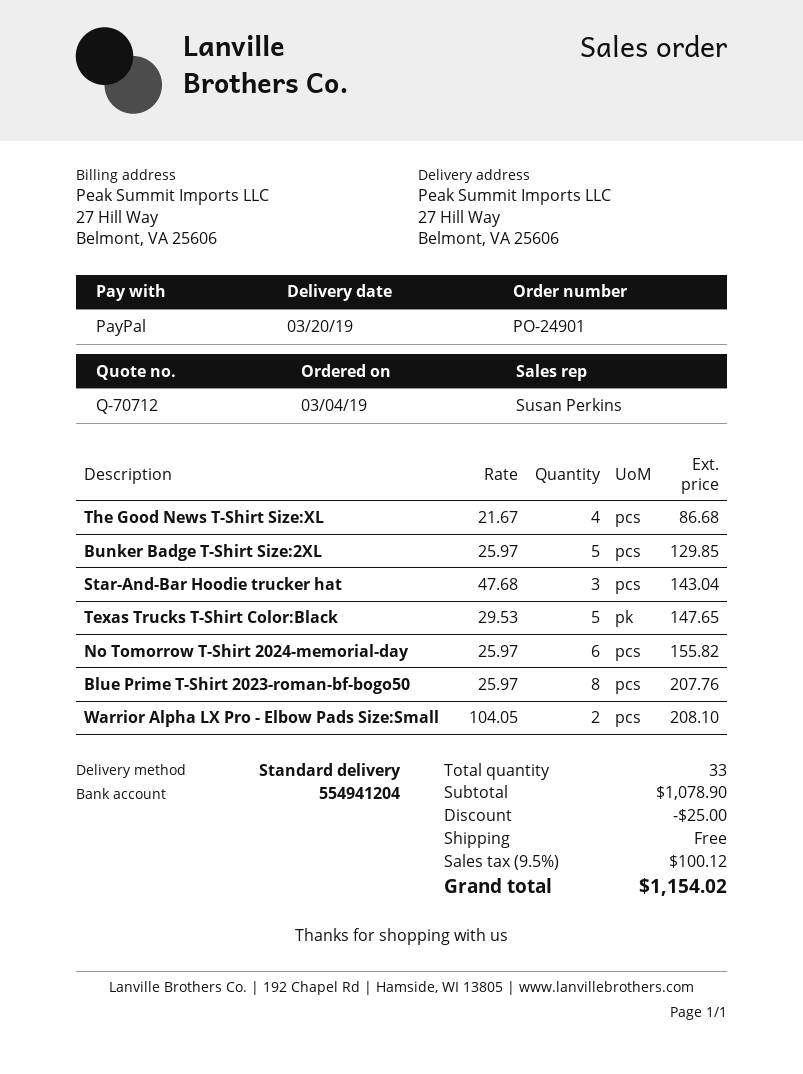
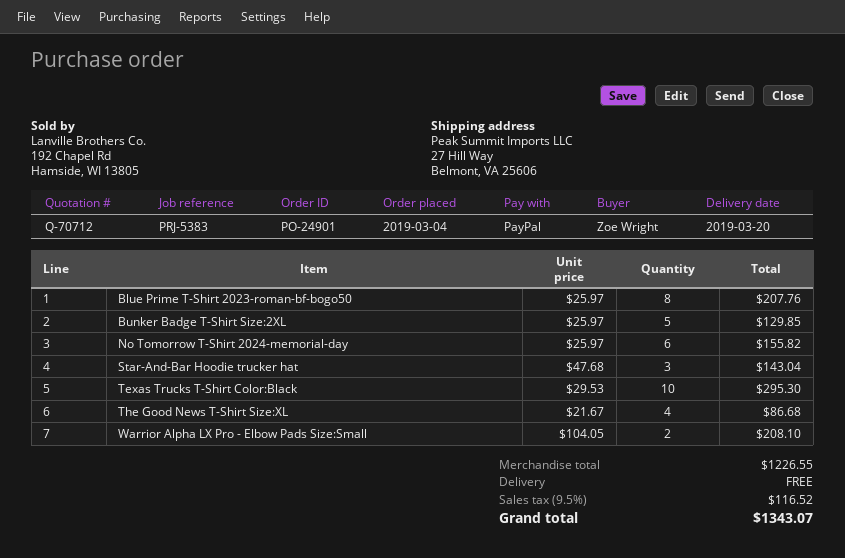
Texas Trucks T-Shirt Color:Black: 5 x 29.53 = 147.65 -> 10 x 29.53 = 295.30
subtotal: 1078.90 -> 1226.55
discount: 25.00 -> none
tax: 9.5% = 100.12 -> 9.5% = 116.52
total: 1154.02 -> 1343.07

